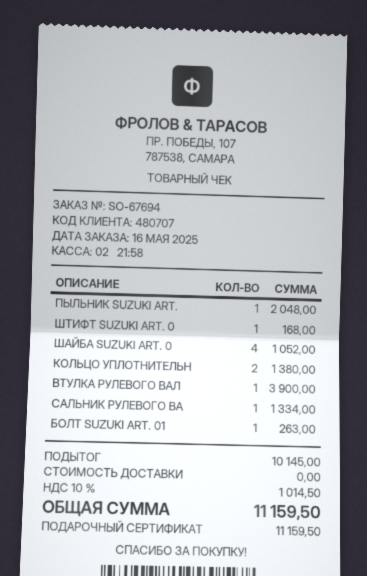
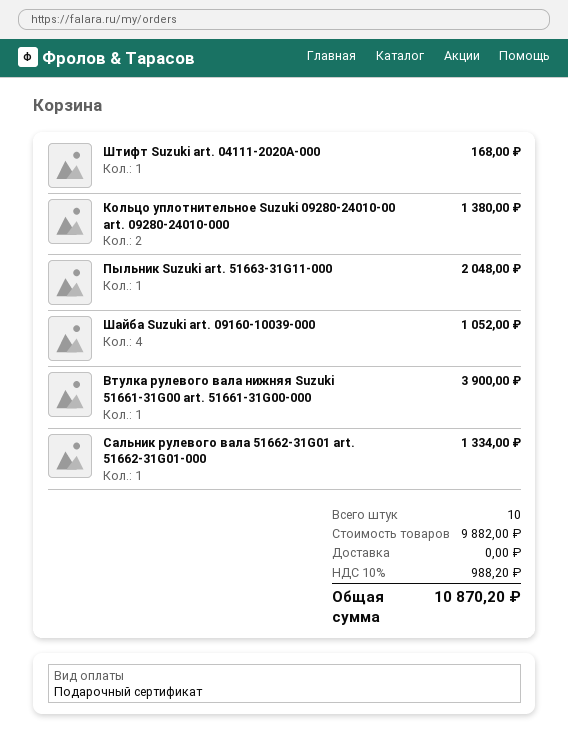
БОЛТ SUZUKI ART. 01: 1 for 263.00 -> none
subtotal: 10145.00 -> 9882.00
tax: 10% = 1014.50 -> 10% = 988.20
total: 11159.50 -> 10870.20

